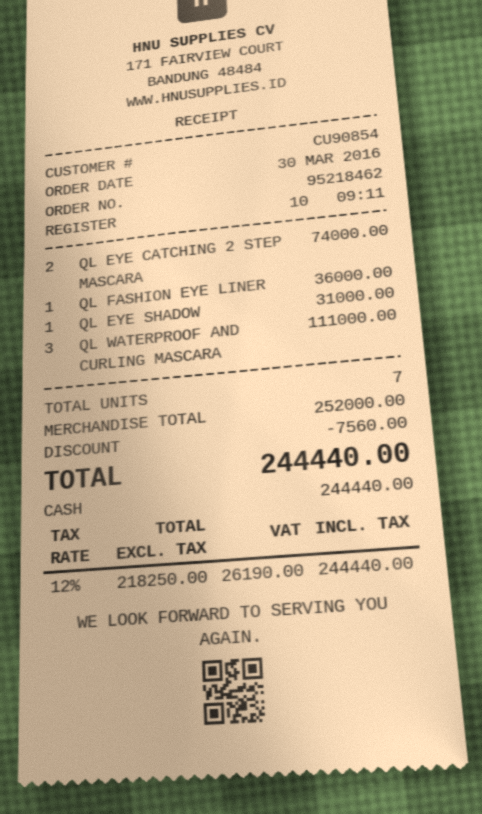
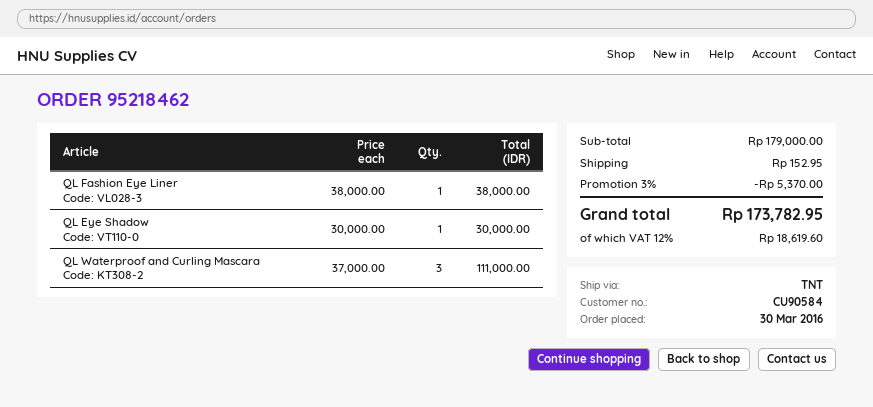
customer number: CU90854 -> CU90584
QL EYE CATCHING 2 STEP MASCARA: 2 for 74000.00 -> none
QL FASHION EYE LINER: 1 for 36000.00 -> 1 for 38000.00
QL EYE SHADOW: 1 for 31000.00 -> 1 for 30000.00
subtotal: 252000.00 -> 179000.00
discount: 7560.00 -> 5370.00
shipping: none -> 152.95
tax: 12% = 26190.00 -> 12% = 18619.60
total: 244440.00 -> 173782.95

